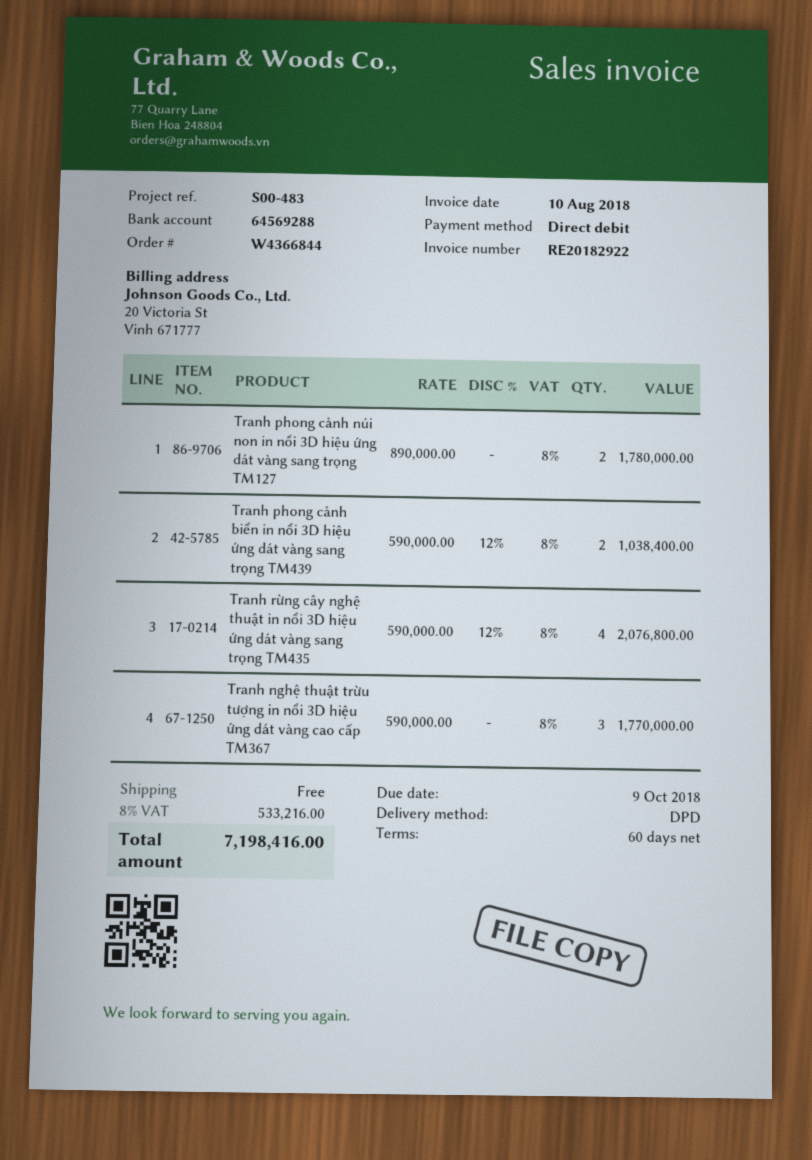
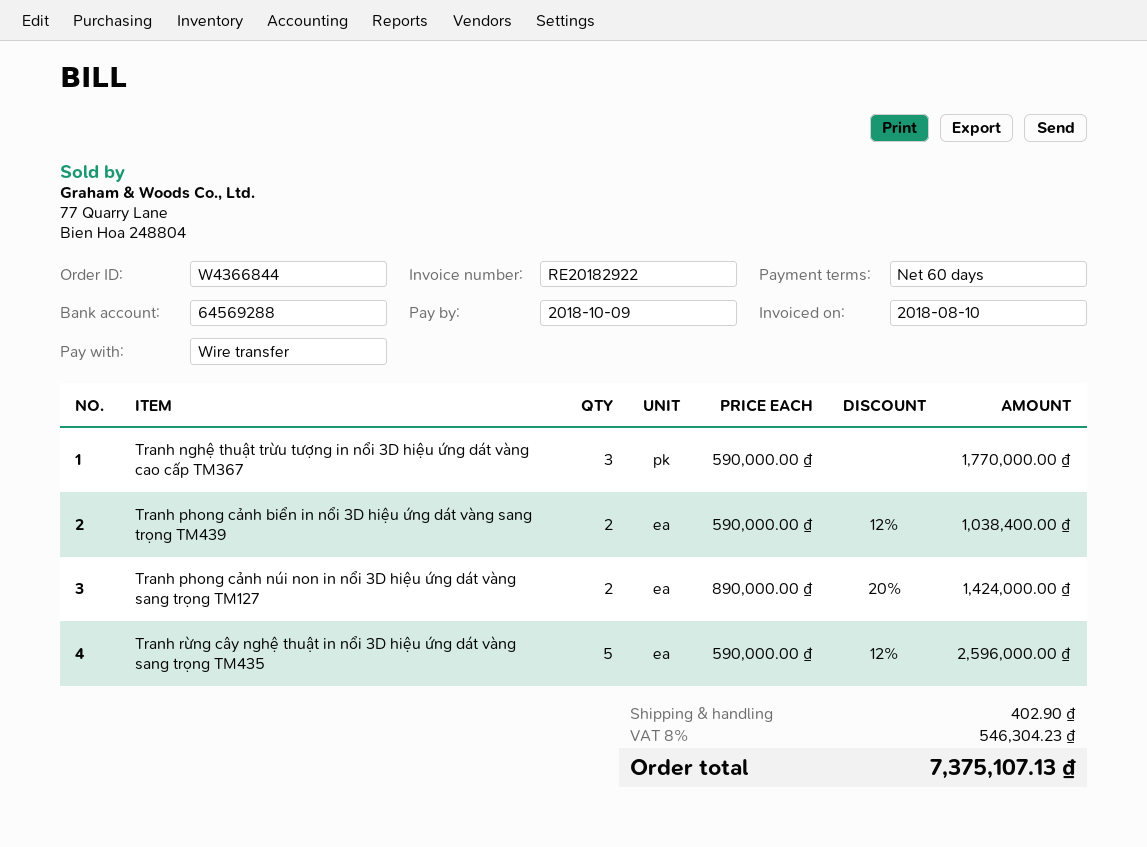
payment method: direct debit -> bank transfer
Tranh phong cảnh núi non in nổi 3D hiệu ứng dát vàng sang trọng TM127: 2 x 890000.00 = 1780000.00 -> 2 x 890000.00 - 20% = 1424000.00
Tranh rừng cây nghệ thuật in nổi 3D hiệu ứng dát vàng sang trọng TM435: 4 x 590000.00 - 12% = 2076800.00 -> 5 x 590000.00 - 12% = 2596000.00
shipping: 0.00 -> 402.90
tax: 8% = 533216.00 -> 8% = 546304.23
total: 7198416.00 -> 7375107.13

